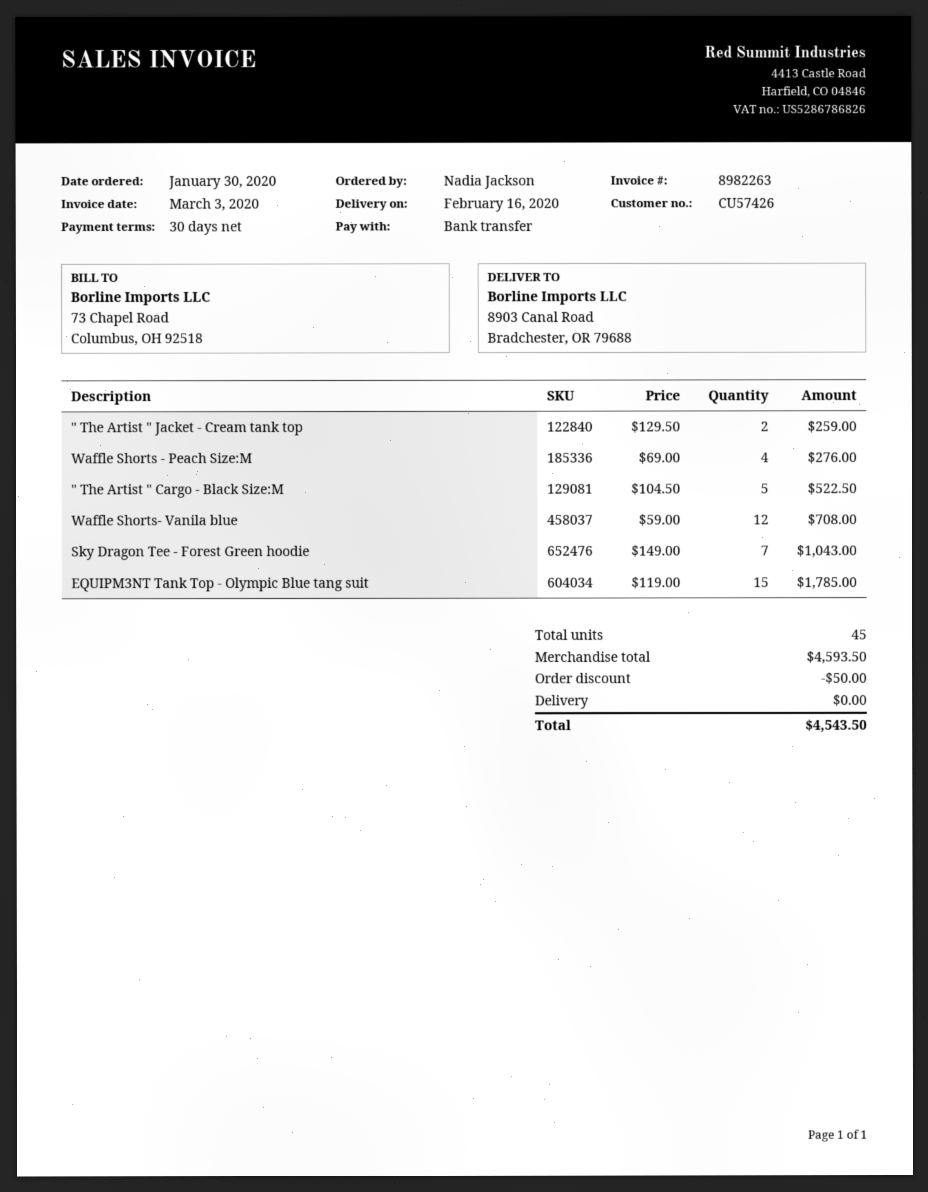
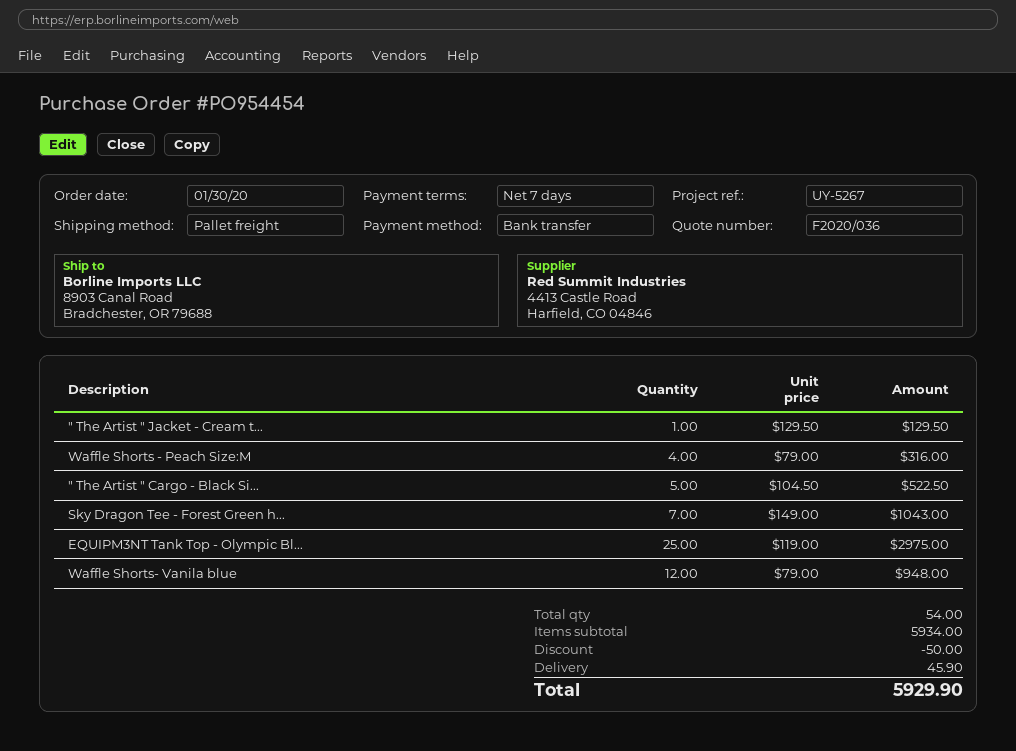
payment terms: 30 days -> 7 days
" The Artist " Jacket - Cream tank top: 2 x 129.50 = 259.00 -> 1 x 129.50 = 129.50
Waffle Shorts - Peach Size:M: 4 x 69.00 = 276.00 -> 4 x 79.00 = 316.00
Waffle Shorts- Vanila blue: 12 x 59.00 = 708.00 -> 12 x 79.00 = 948.00
EQUIPM3NT Tank Top - Olympic Blue tang suit: 15 x 119.00 = 1785.00 -> 25 x 119.00 = 2975.00
total quantity: 45 -> 54
subtotal: 4593.50 -> 5934.00
shipping: 0.00 -> 45.90
total: 4543.50 -> 5929.90

